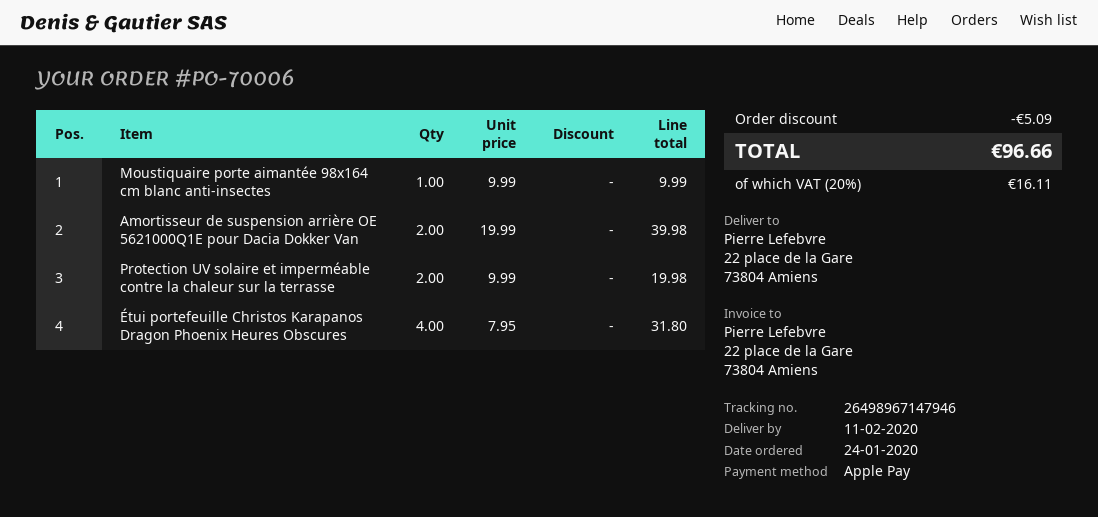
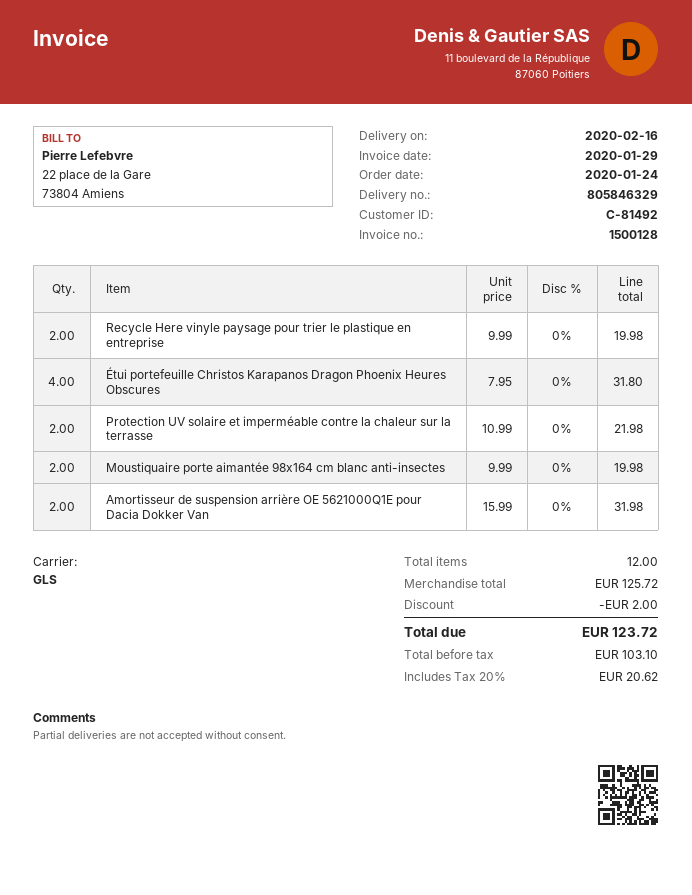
delivery date: 2020-02-11 -> 2020-02-16
Moustiquaire porte aimantée 98x164 cm blanc anti-insectes: 1 x 9.99 = 9.99 -> 2 x 9.99 = 19.98
Amortisseur de suspension arrière OE 5621000Q1E pour Dacia Dokker Van: 2 x 19.99 = 39.98 -> 2 x 15.99 = 31.98
Protection UV solaire et imperméable contre la chaleur sur la terrasse: 2 x 9.99 = 19.98 -> 2 x 10.99 = 21.98
Recycle Here vinyle paysage pour trier le plastique en entreprise: none -> 2 x 9.99 = 19.98
discount: 5.09 -> 2.00
tax: 20% = 16.11 -> 20% = 20.62
total: 96.66 -> 123.72

